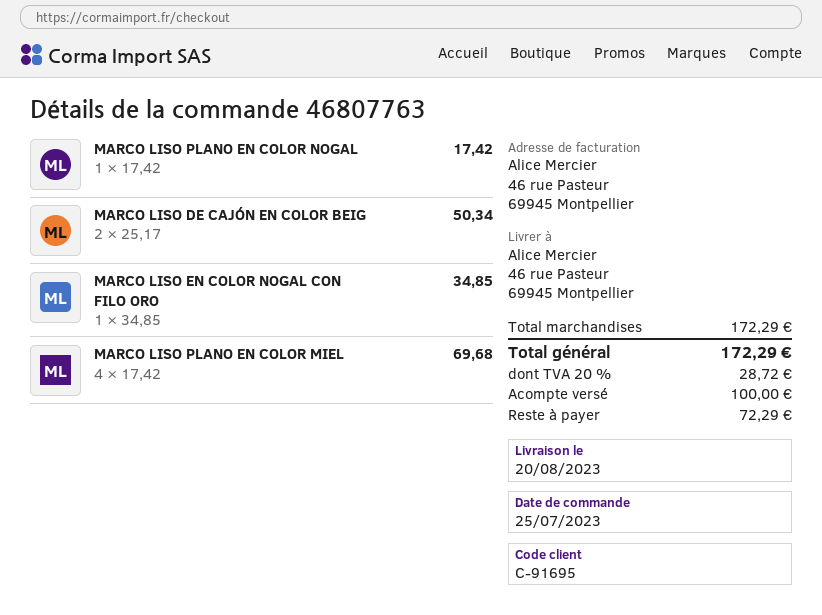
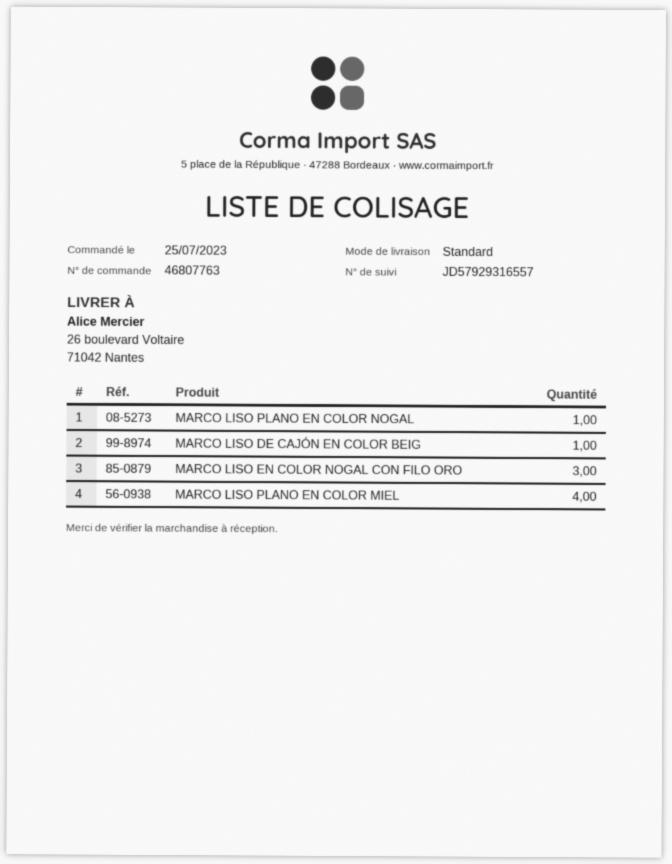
ship to: 46 rue Pasteur, 69945 Montpellier -> 26 boulevard Voltaire, 71042 Nantes
MARCO LISO DE CAJÓN EN COLOR BEIG: 2 -> 1
MARCO LISO EN COLOR NOGAL CON FILO ORO: 1 -> 3

